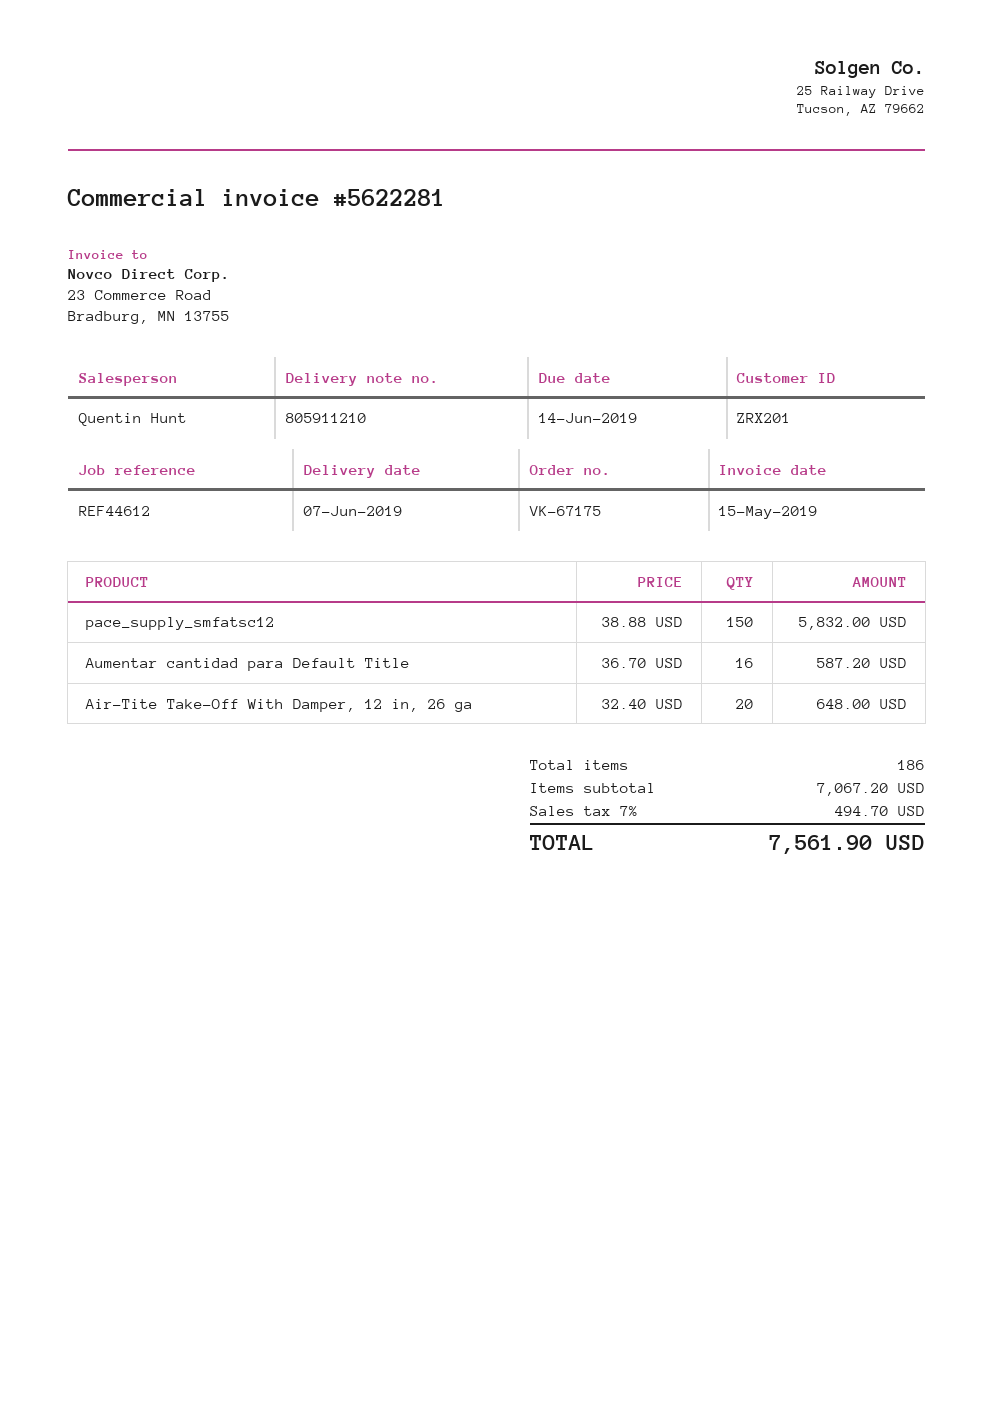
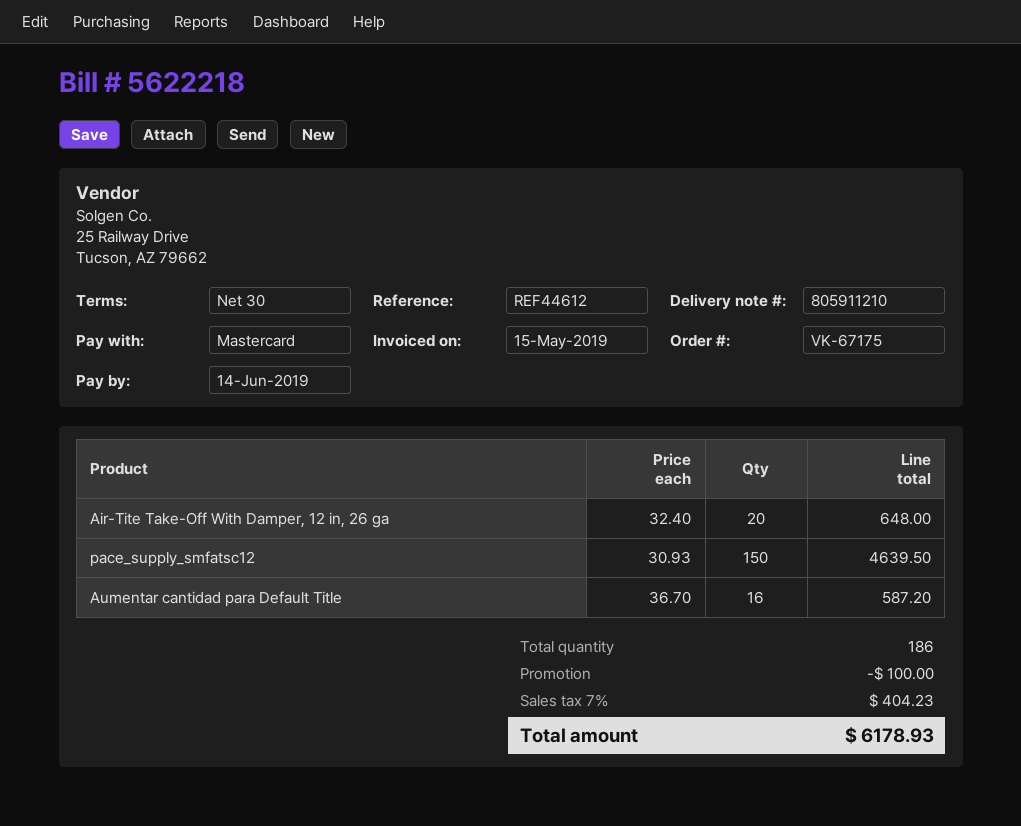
invoice number: 5622281 -> 5622218
pace_supply_smfatsc12: 150 x 38.88 = 5832.00 -> 150 x 30.93 = 4639.50
discount: none -> 100.00
tax: 7% = 494.70 -> 7% = 404.23
total: 7561.90 -> 6178.93

